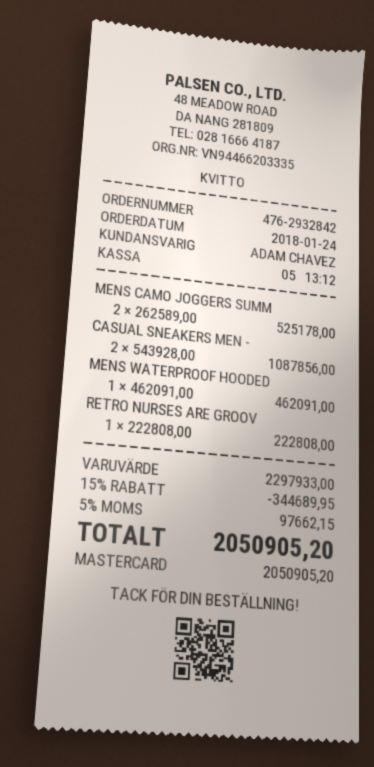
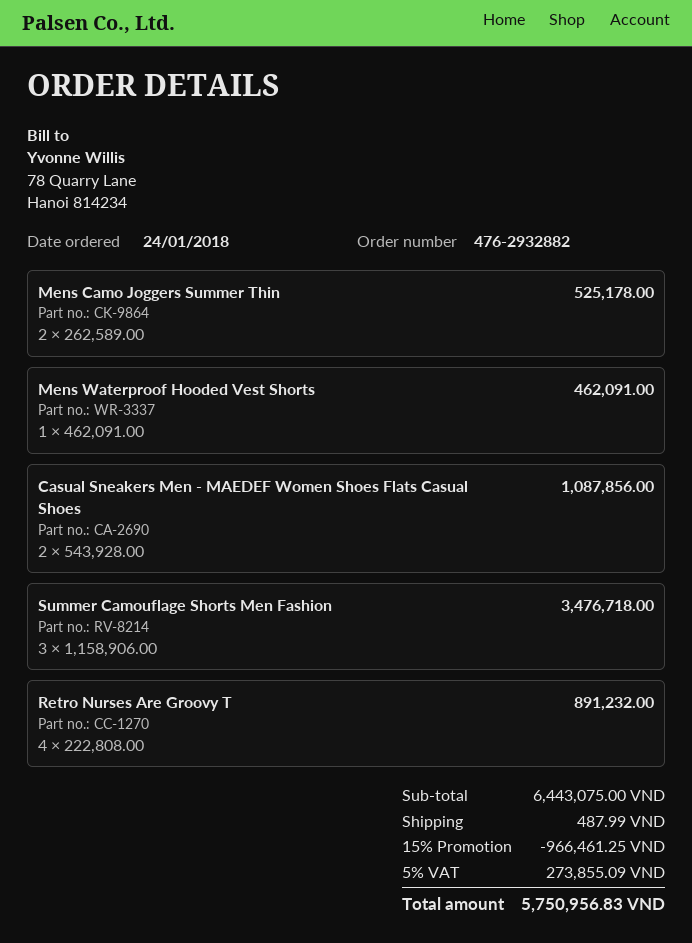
order number: 476-2932842 -> 476-2932882
RETRO NURSES ARE GROOV: 1 x 222808.00 = 222808.00 -> 4 x 222808.00 = 891232.00
Summer Camouflage Shorts Men Fashion: none -> 3 x 1158906.00 = 3476718.00
subtotal: 2297933.00 -> 6443075.00
discount: 15% = 344689.95 -> 15% = 966461.25
shipping: none -> 487.99
tax: 5% = 97662.15 -> 5% = 273855.09
total: 2050905.20 -> 5750956.83

